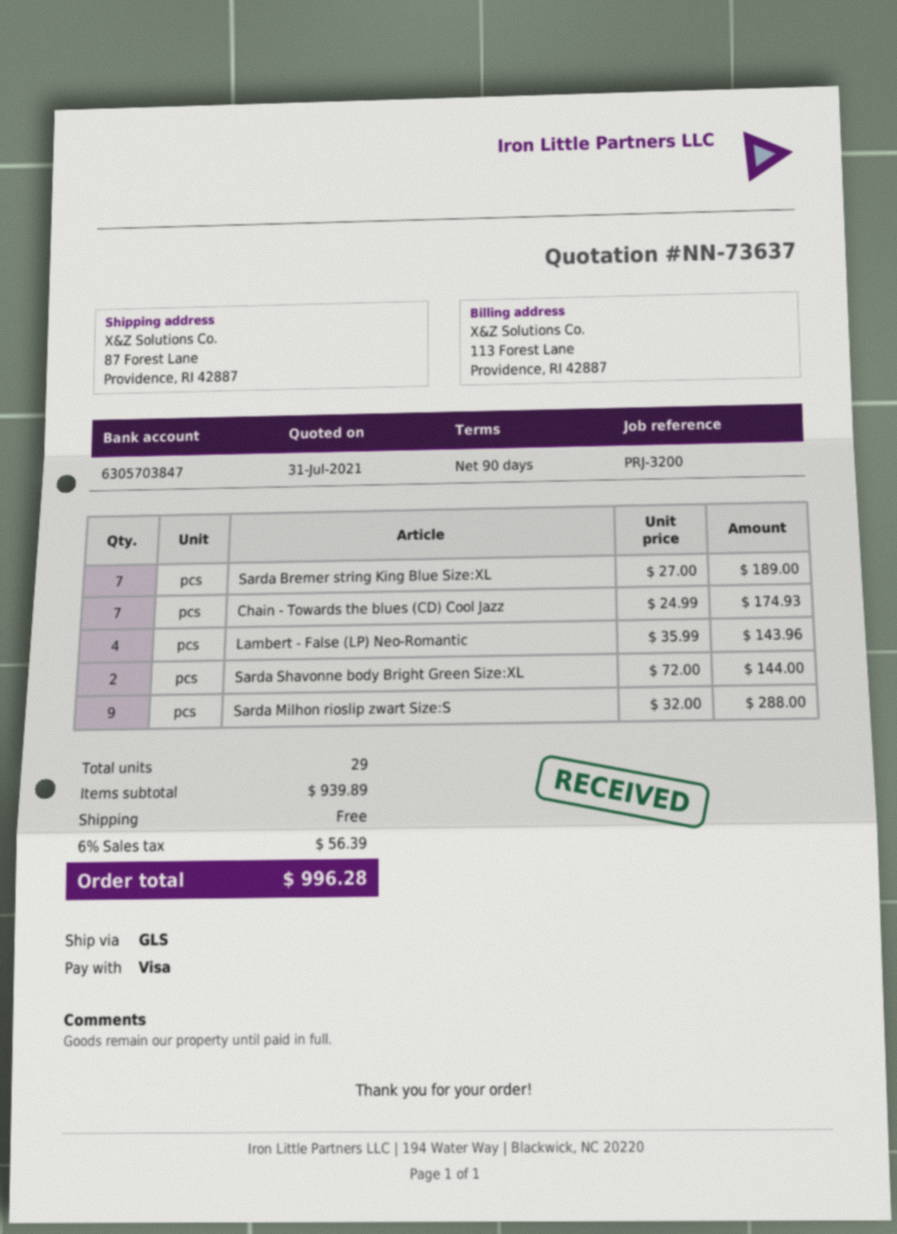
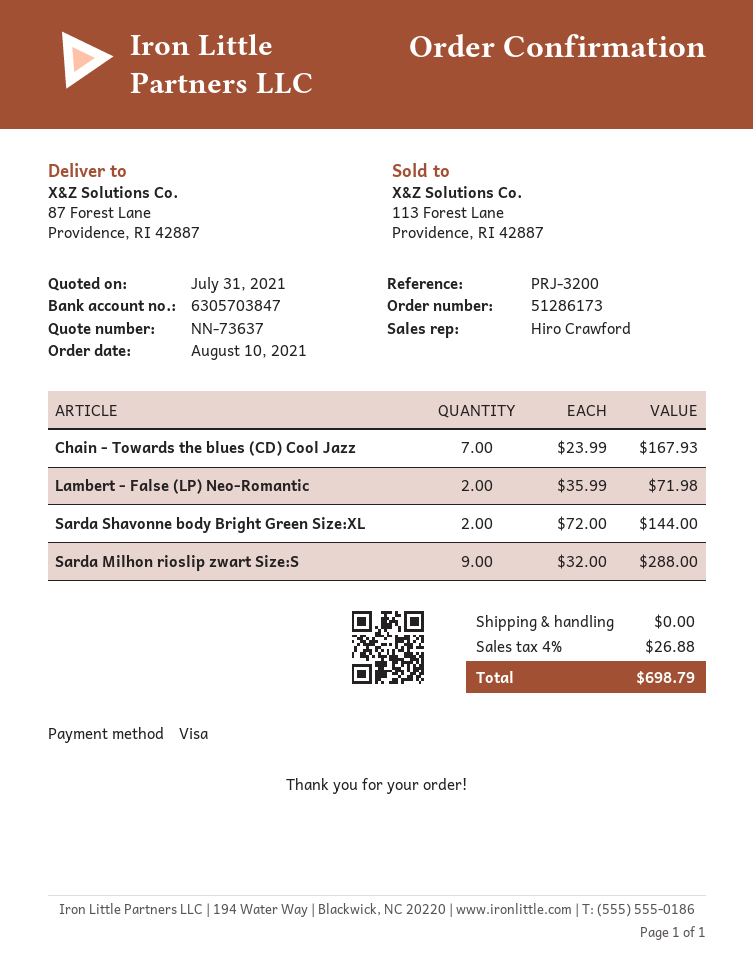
Sarda Bremer string King Blue Size:XL: 7 x 27.00 = 189.00 -> none
Chain - Towards the blues (CD) Cool Jazz: 7 x 24.99 = 174.93 -> 7 x 23.99 = 167.93
Lambert - False (LP) Neo-Romantic: 4 x 35.99 = 143.96 -> 2 x 35.99 = 71.98
tax: 6% = 56.39 -> 4% = 26.88
total: 996.28 -> 698.79

